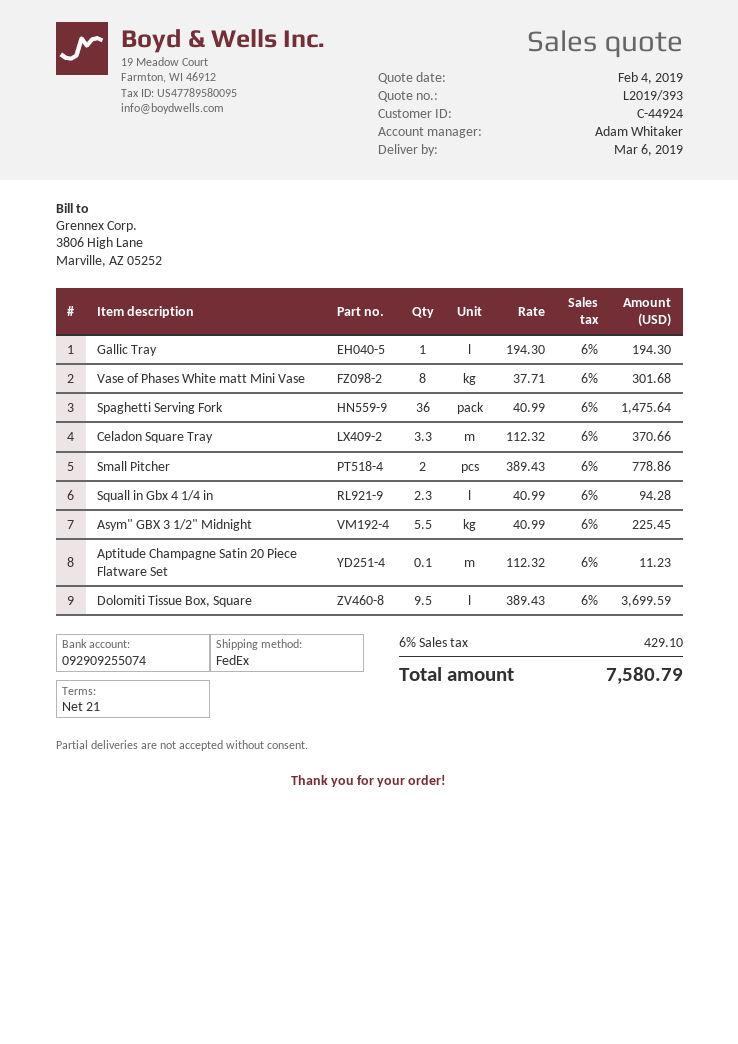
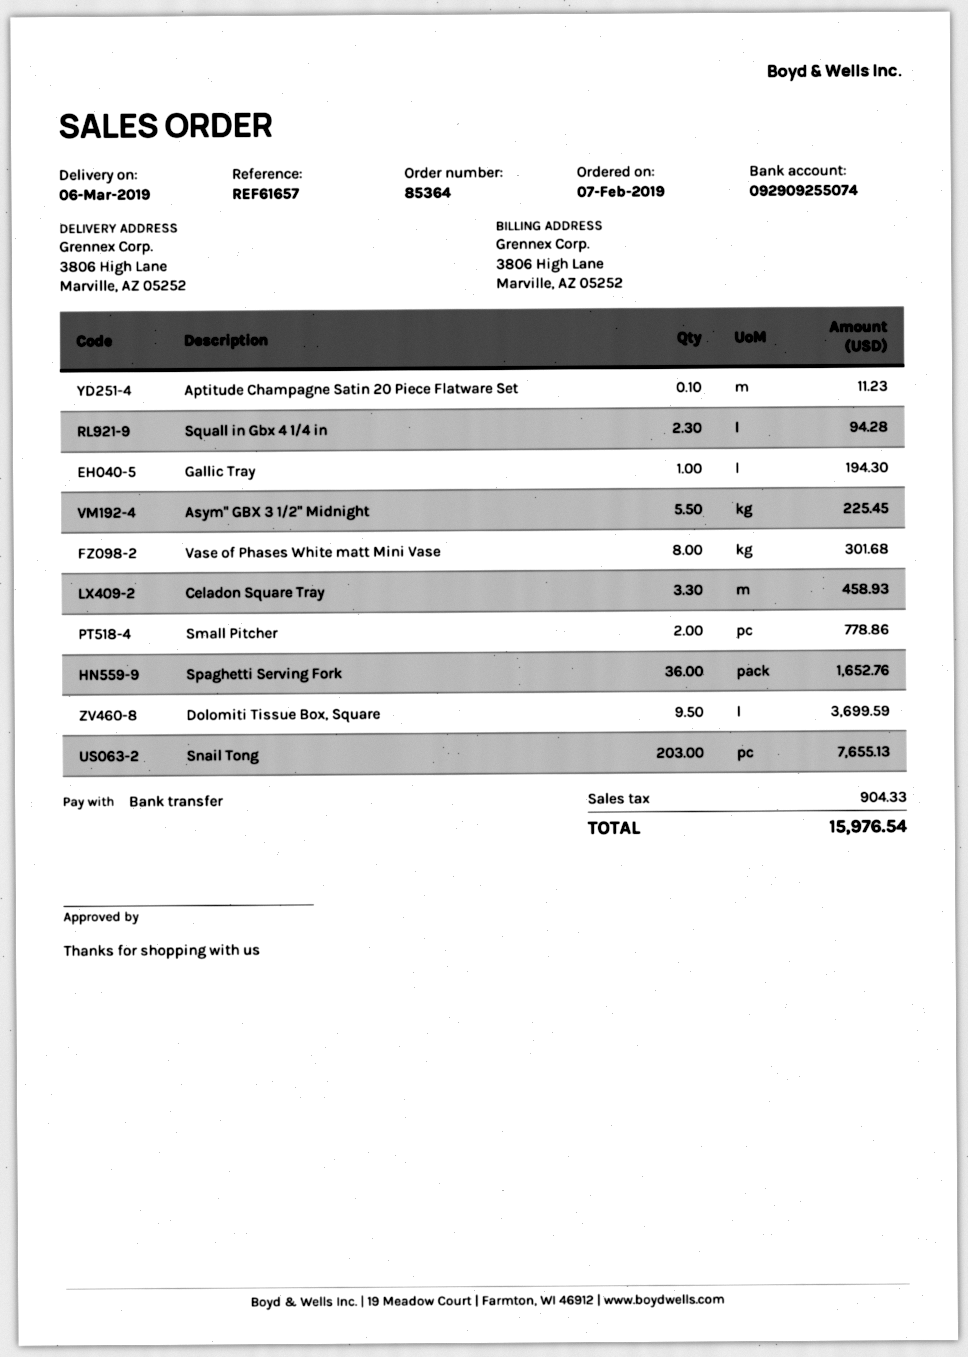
Spaghetti Serving Fork: 36 for 1475.64 -> 36 for 1652.76
Celadon Square Tray: 3.3 for 370.66 -> 3.3 for 458.93
Snail Tong: none -> 203 for 7655.13
tax: 429.10 -> 904.33
total: 7580.79 -> 15976.54

